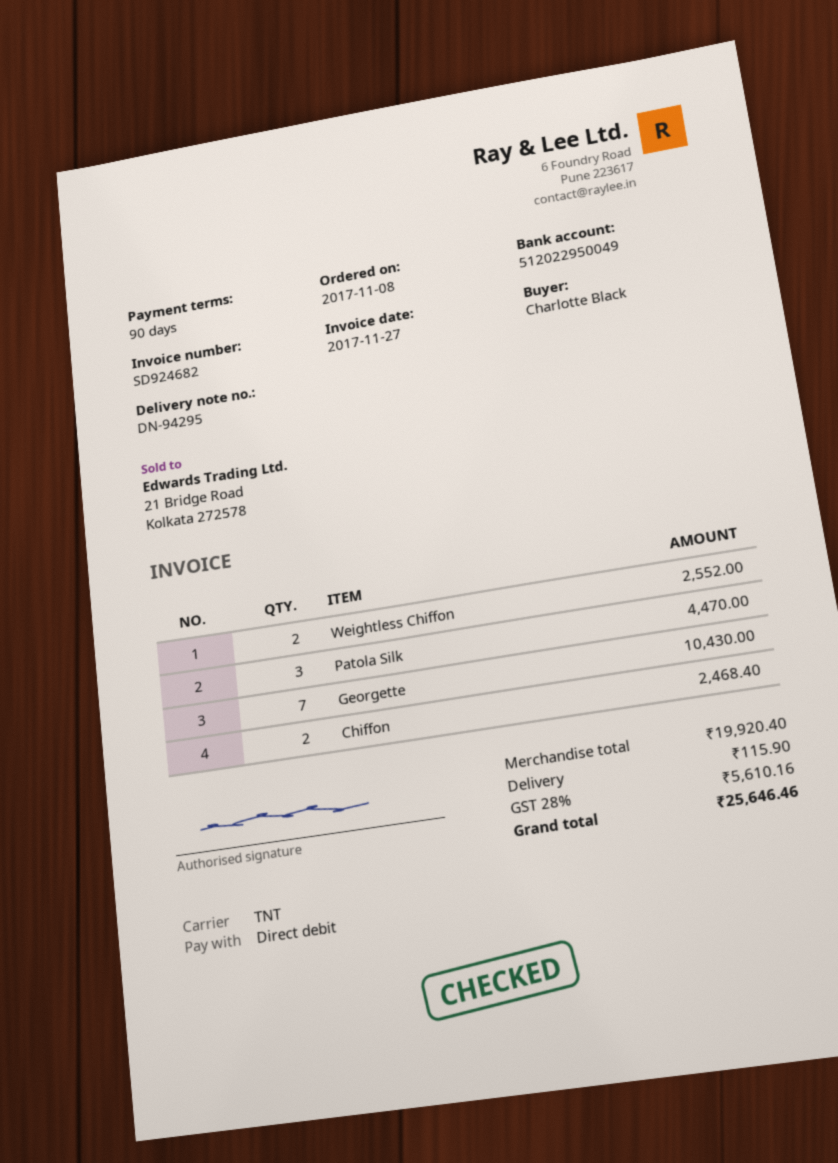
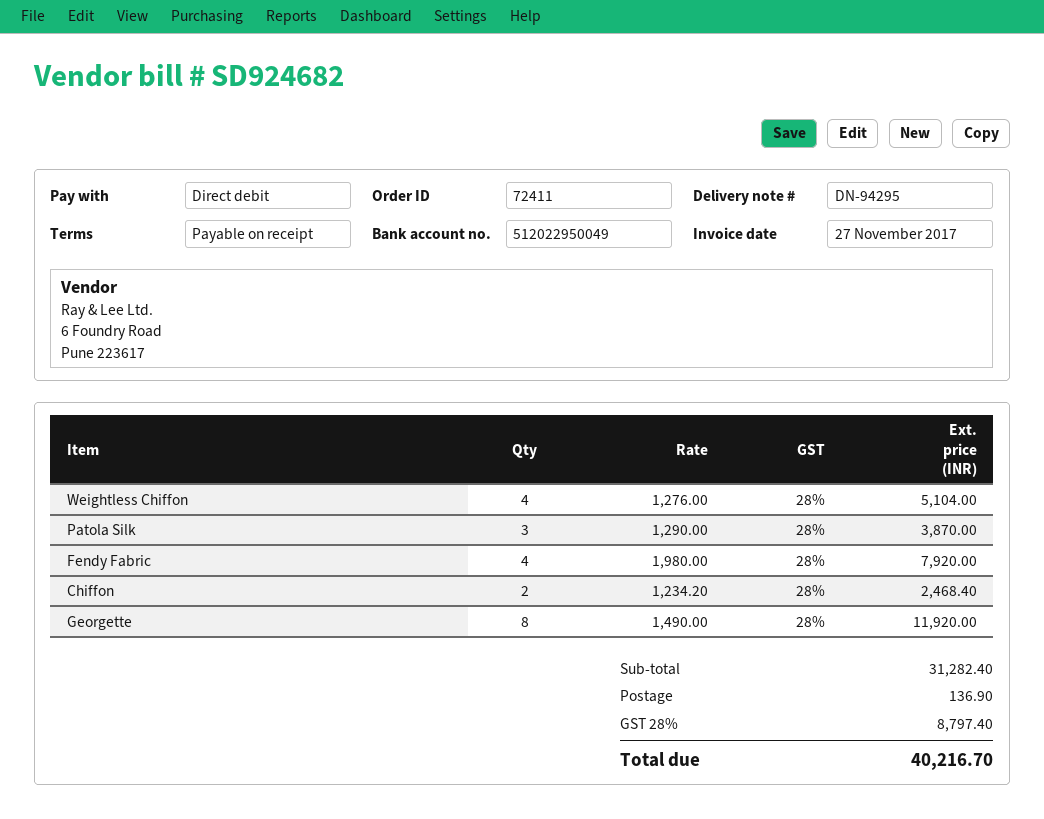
payment terms: 90 days -> on receipt
Weightless Chiffon: 2 for 2552.00 -> 4 for 5104.00
Patola Silk: 3 for 4470.00 -> 3 for 3870.00
Georgette: 7 for 10430.00 -> 8 for 11920.00
Fendy Fabric: none -> 4 for 7920.00
subtotal: 19920.40 -> 31282.40
shipping: 115.90 -> 136.90
tax: 28% = 5610.16 -> 28% = 8797.40
total: 25646.46 -> 40216.70

